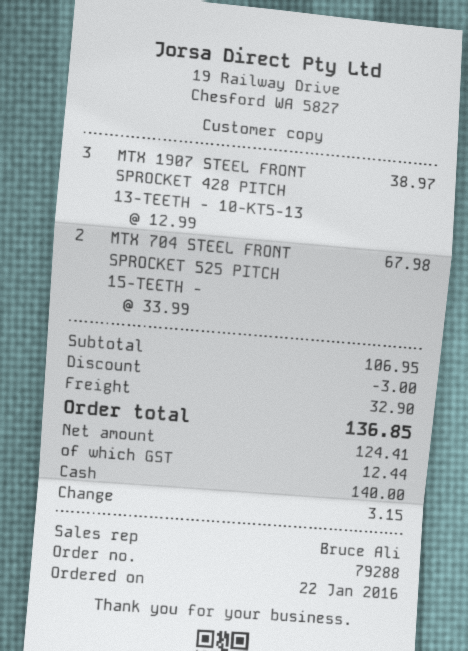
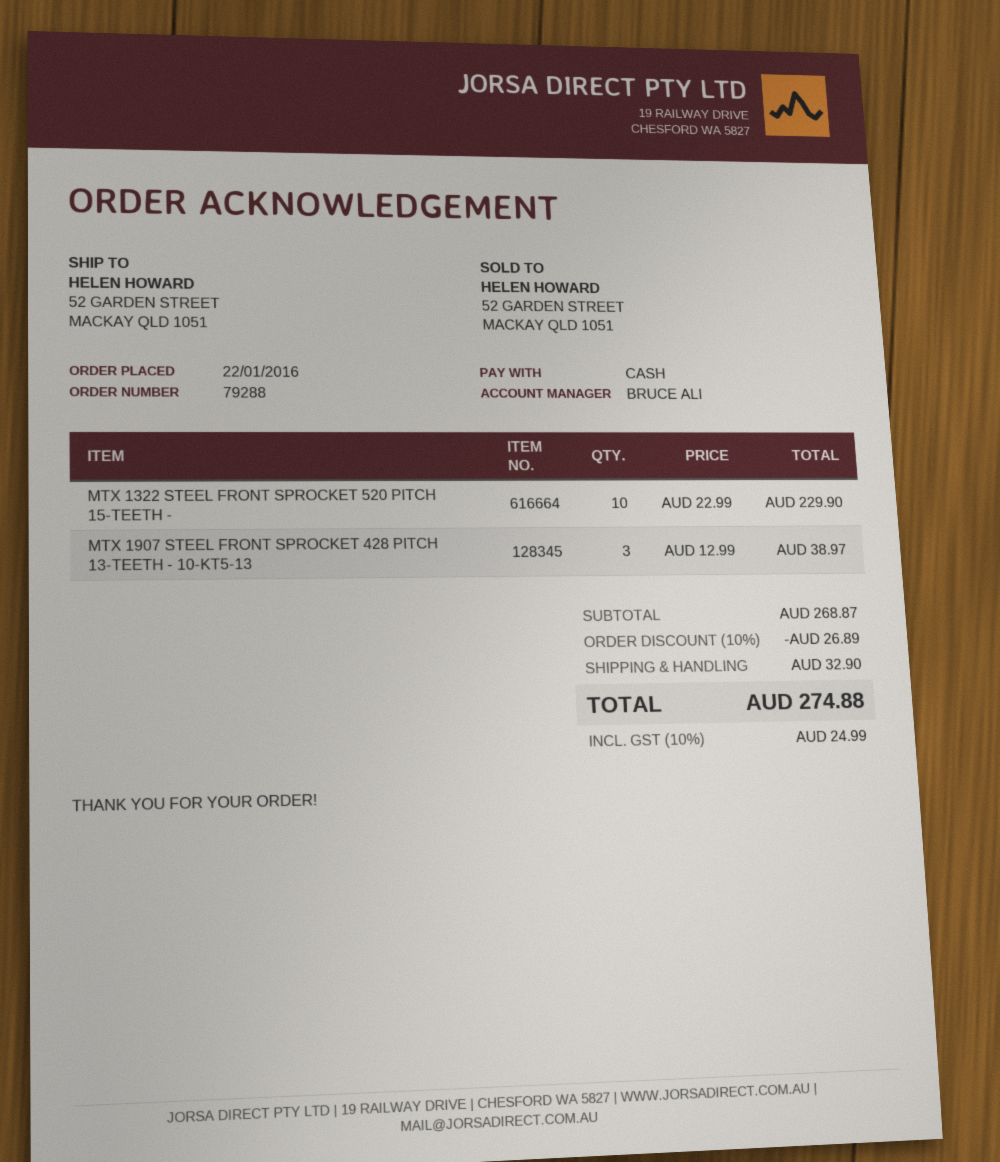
MTX 704 STEEL FRONT SPROCKET 525 PITCH 15-TEETH -: 2 x 33.99 = 67.98 -> none
MTX 1322 STEEL FRONT SPROCKET 520 PITCH 15-TEETH -: none -> 10 x 22.99 = 229.90
subtotal: 106.95 -> 268.87
discount: 3.00 -> 26.89
tax: 12.44 -> 24.99
total: 136.85 -> 274.88

